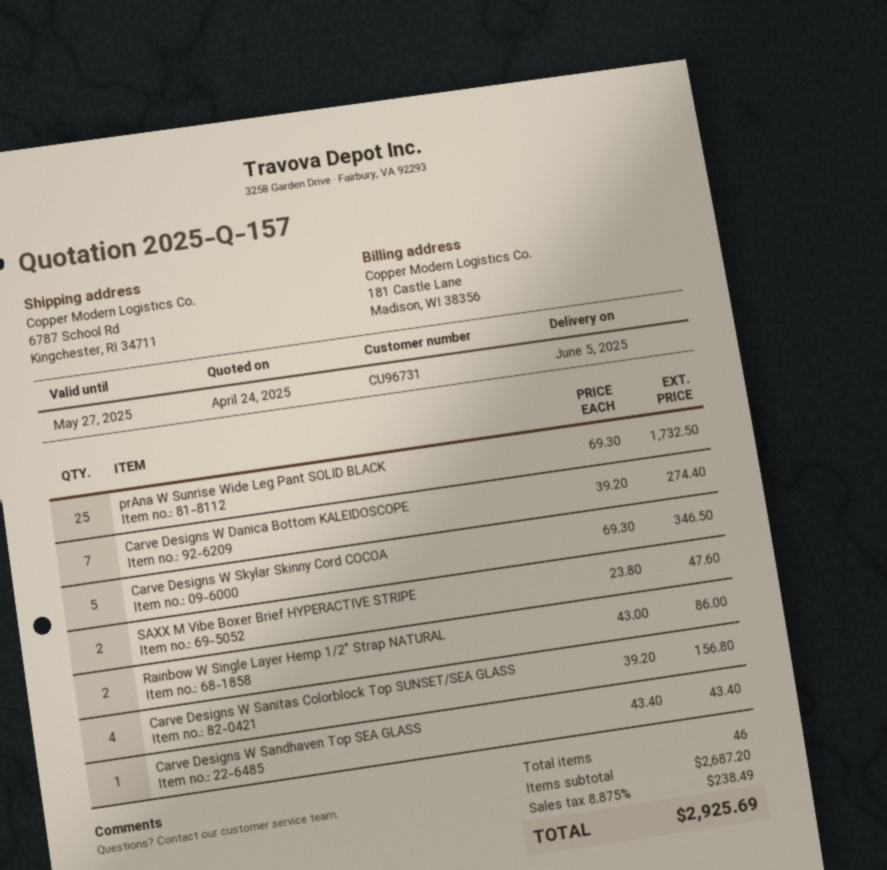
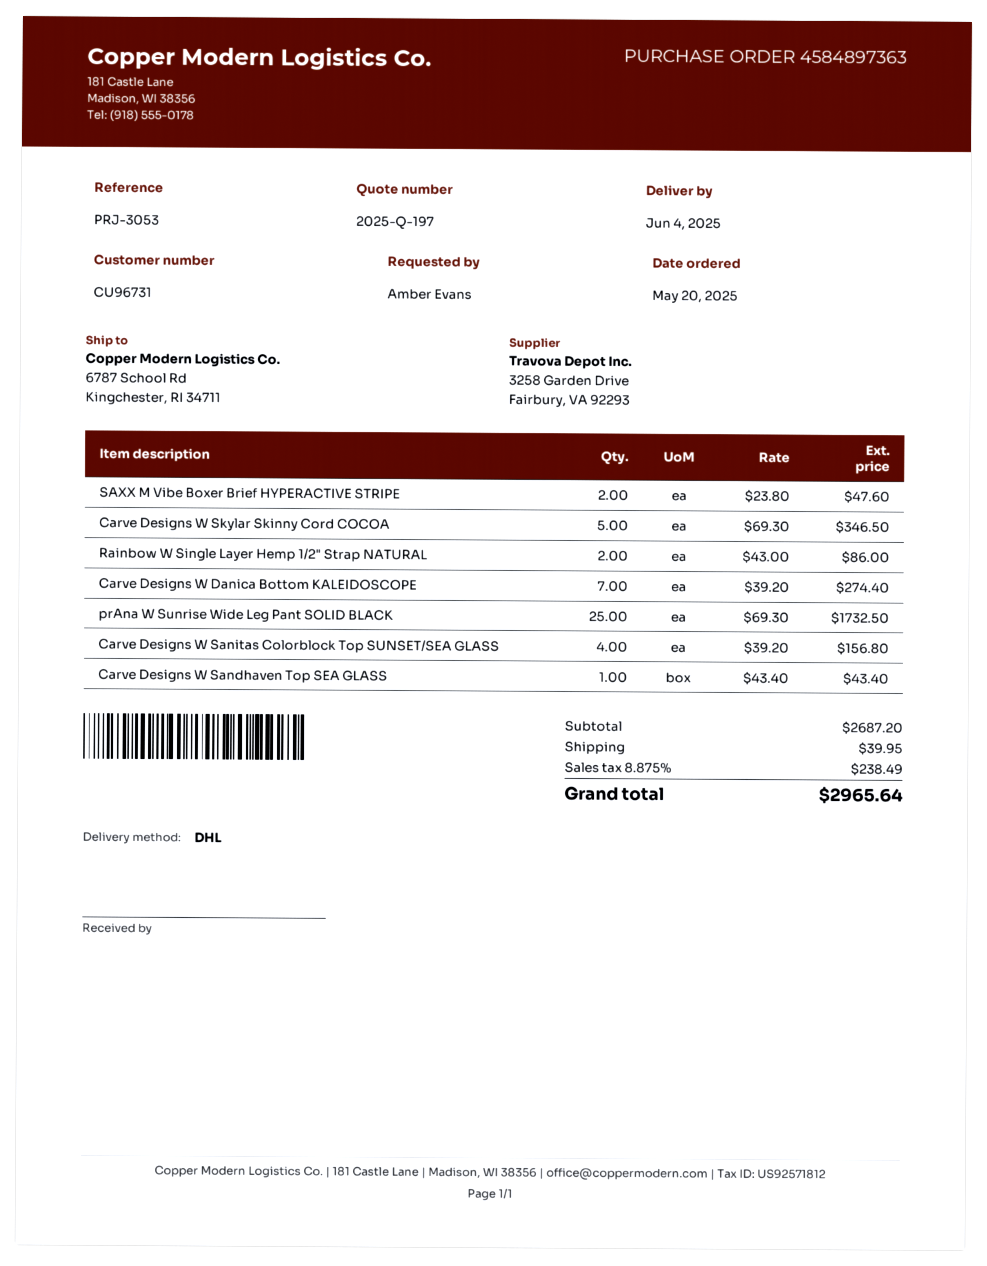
quote number: 2025-Q-157 -> 2025-Q-197
delivery date: 2025-06-05 -> 2025-06-04
shipping: none -> 39.95
total: 2925.69 -> 2965.64

